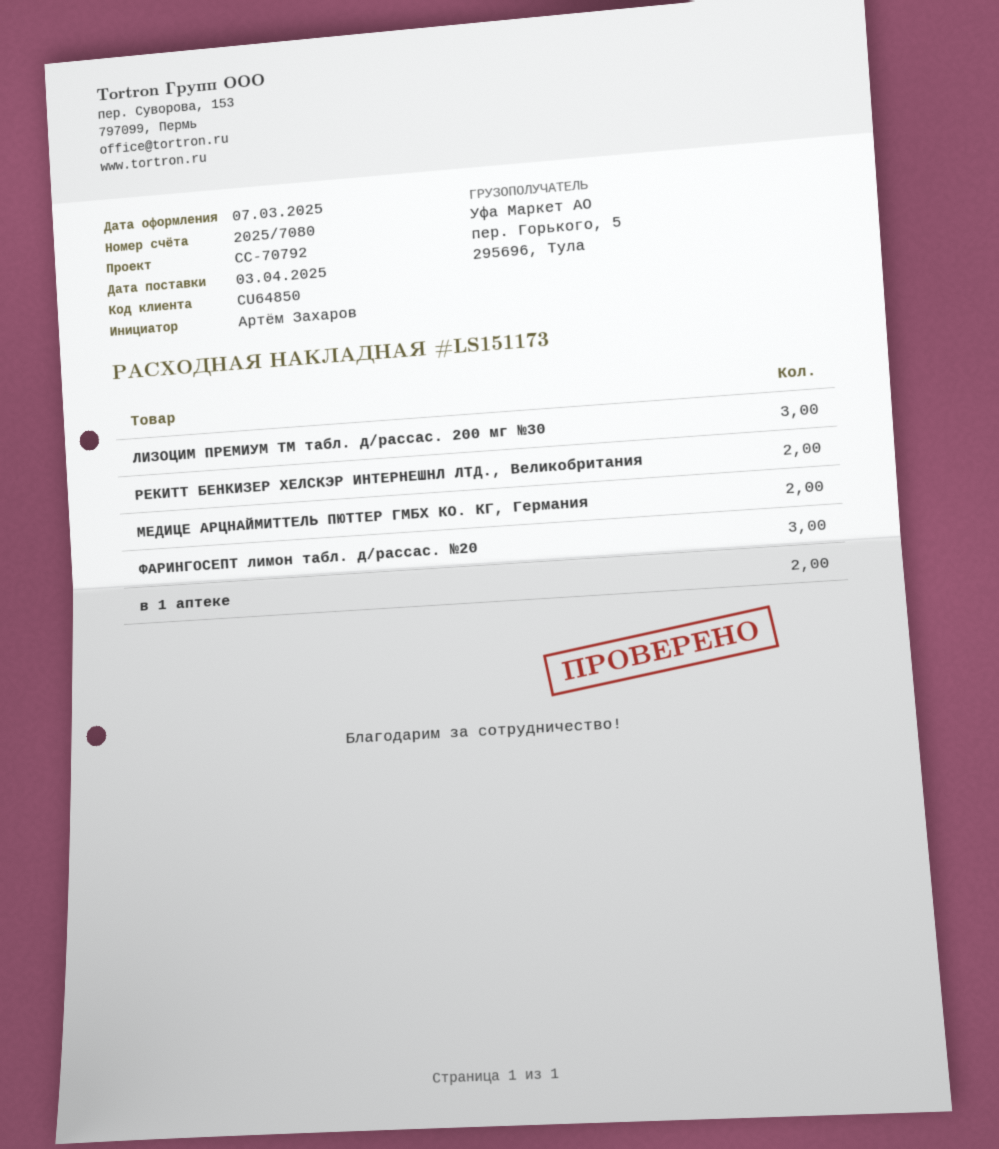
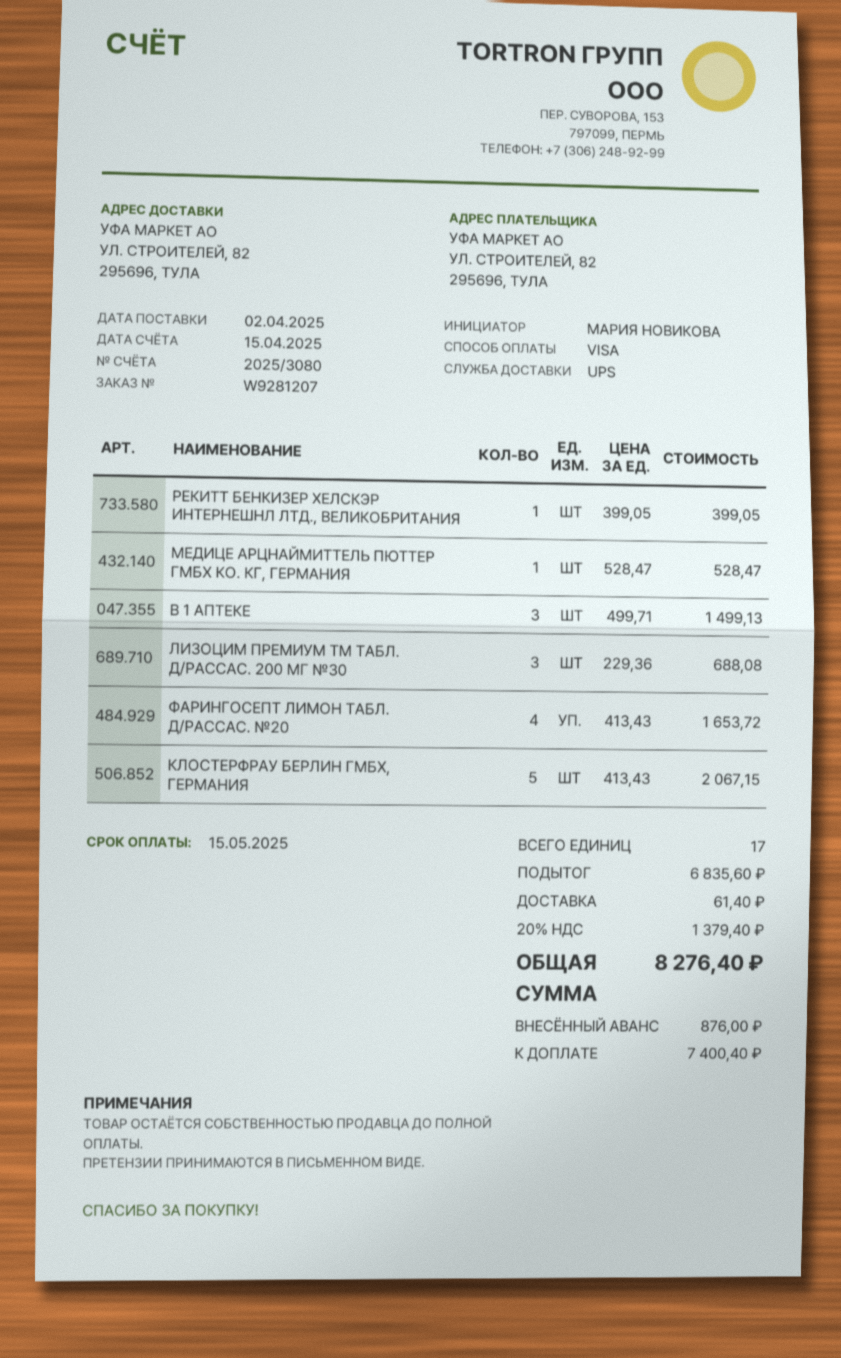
delivery date: 2025-04-03 -> 2025-04-02
invoice number: 2025/7080 -> 2025/3080
ordered by: Артём Захаров -> МАРИЯ НОВИКОВА
ship to: пер. Горького, 5, 295696, Тула -> УЛ. СТРОИТЕЛЕЙ, 82, 295696, ТУЛА
РЕКИТТ БЕНКИЗЕР ХЕЛСКЭР ИНТЕРНЕШНЛ ЛТД., Великобритания: 2 -> 1
МЕДИЦЕ АРЦНАЙМИТТЕЛЬ ПЮТТЕР ГМБХ КО. КГ, Германия: 2 -> 1
ФАРИНГОСЕПТ лимон табл. д/рассас. №20: 3 -> 4
в 1 аптеке: 2 -> 3
КЛОСТЕРФРАУ БЕРЛИН ГМБХ, ГЕРМАНИЯ: none -> 5

